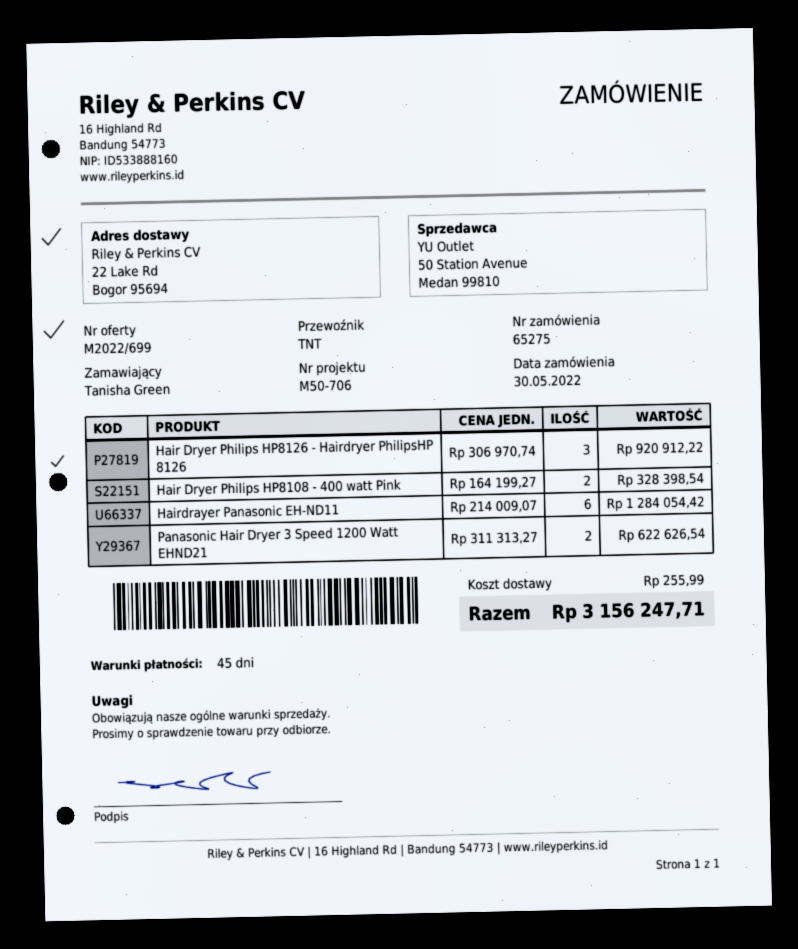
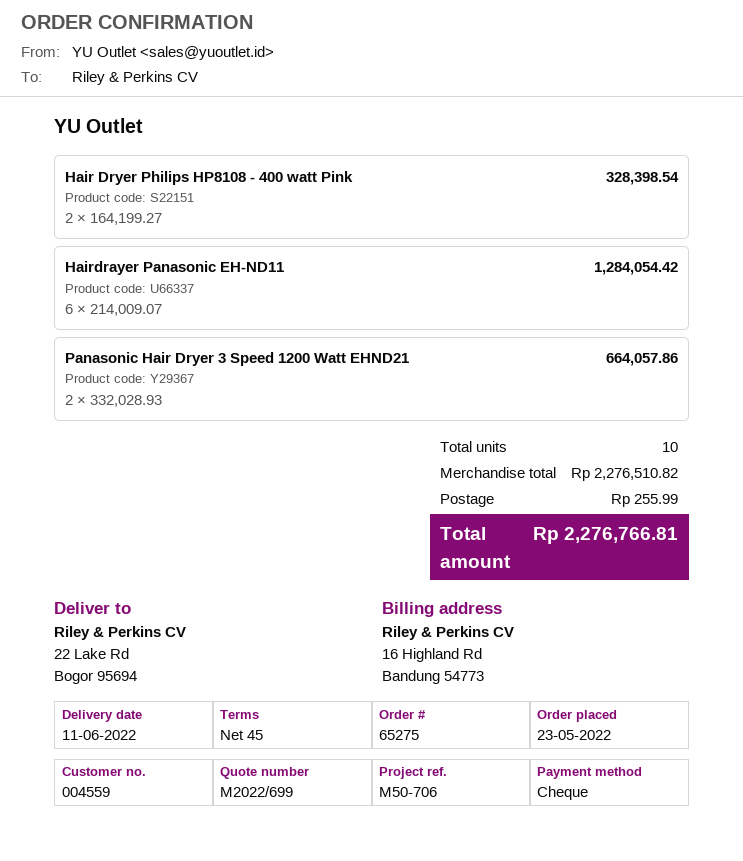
order date: 2022-05-30 -> 2022-05-23
Hair Dryer Philips HP8126 - Hairdryer PhilipsHP 8126: 3 x 306970.74 = 920912.22 -> none
Panasonic Hair Dryer 3 Speed 1200 Watt EHND21: 2 x 311313.27 = 622626.54 -> 2 x 332028.93 = 664057.86
total: 3156247.71 -> 2276766.81

